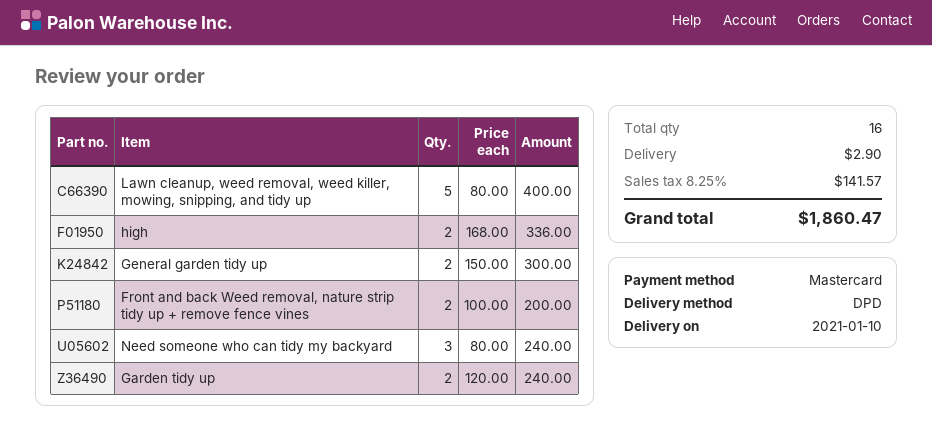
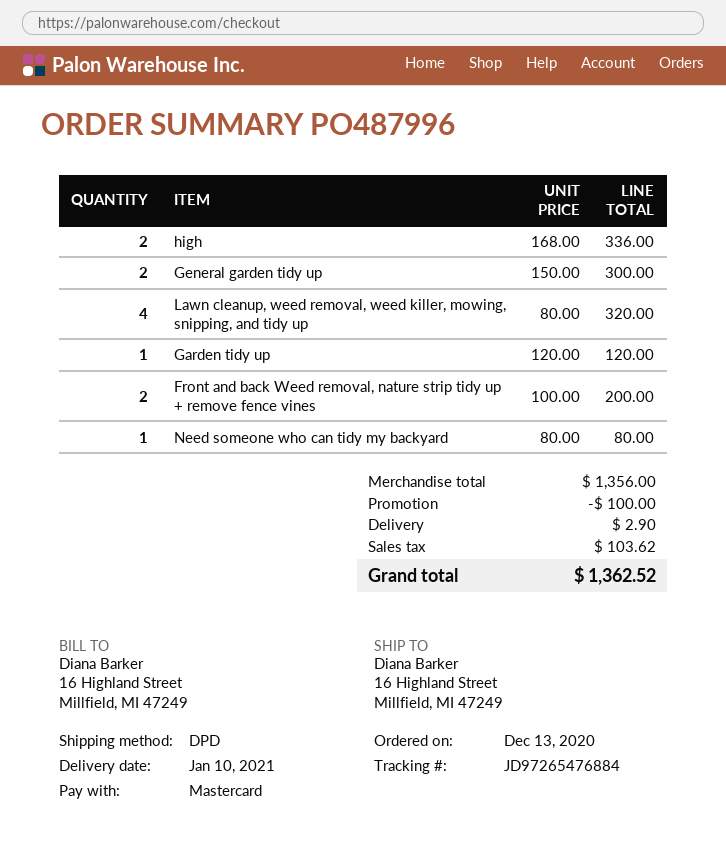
Lawn cleanup, weed removal, weed killer, mowing, snipping, and tidy up: 5 x 80.00 = 400.00 -> 4 x 80.00 = 320.00
Need someone who can tidy my backyard: 3 x 80.00 = 240.00 -> 1 x 80.00 = 80.00
Garden tidy up: 2 x 120.00 = 240.00 -> 1 x 120.00 = 120.00
discount: none -> 100.00
tax: 141.57 -> 103.62
total: 1860.47 -> 1362.52

